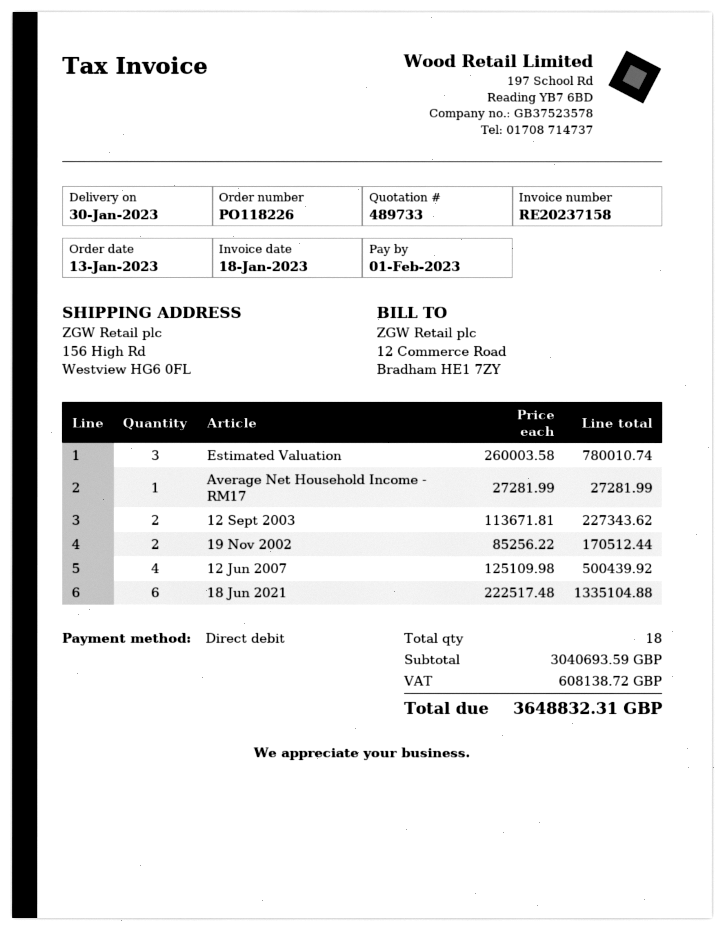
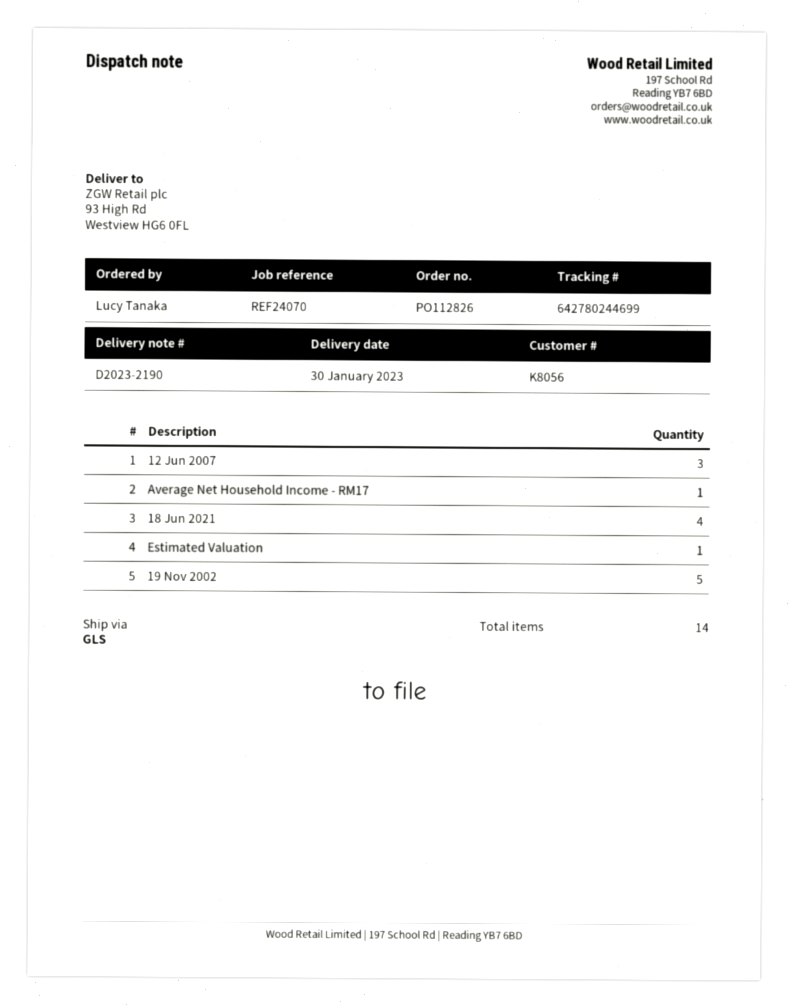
order number: PO118226 -> PO112826
ship to: 156 High Rd, Westview HG6 0FL -> 93 High Rd, Westview HG6 0FL
Estimated Valuation: 3 -> 1
12 Sept 2003: 2 -> none
19 Nov 2002: 2 -> 5
12 Jun 2007: 4 -> 3
18 Jun 2021: 6 -> 4
total quantity: 18 -> 14

